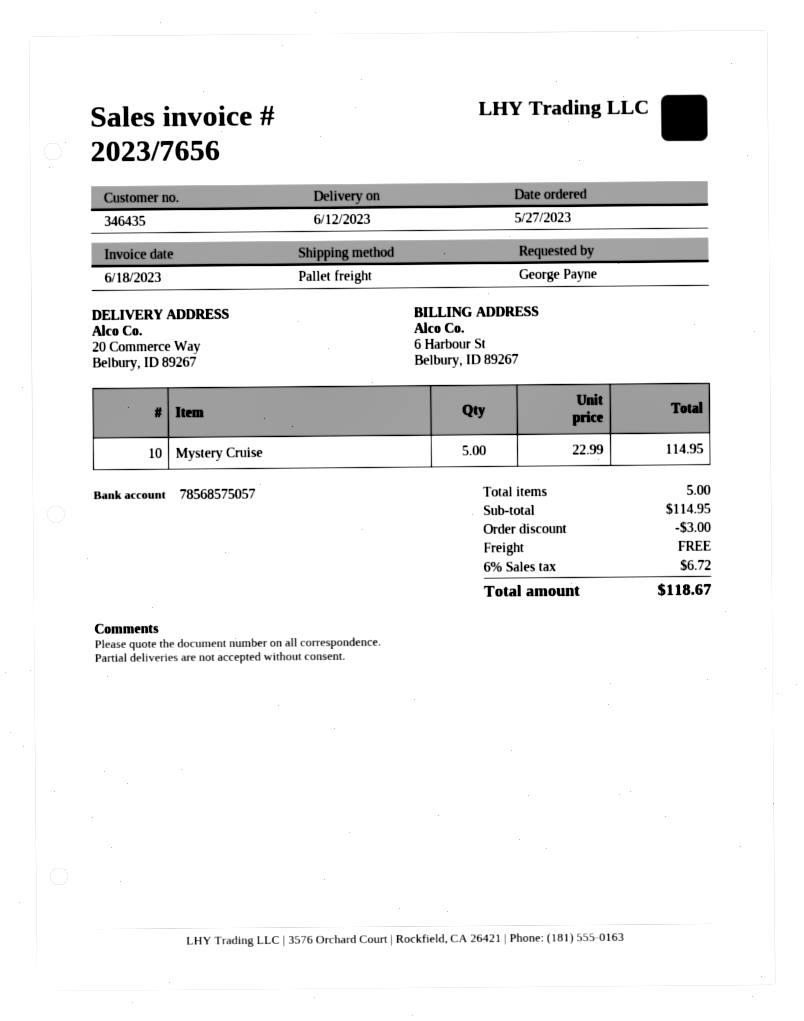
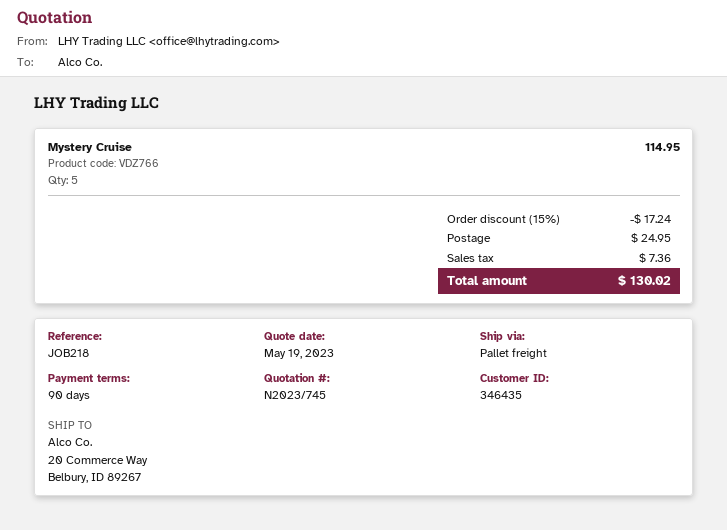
discount: 3.00 -> 17.24
shipping: 0.00 -> 24.95
tax: 6.72 -> 7.36
total: 118.67 -> 130.02

